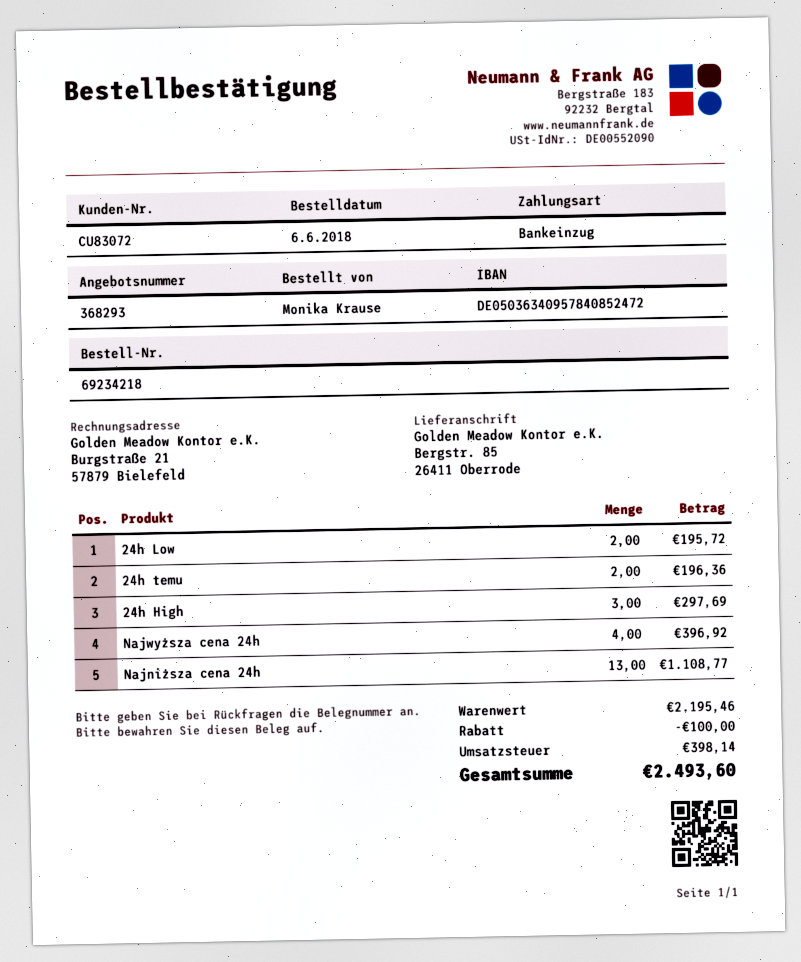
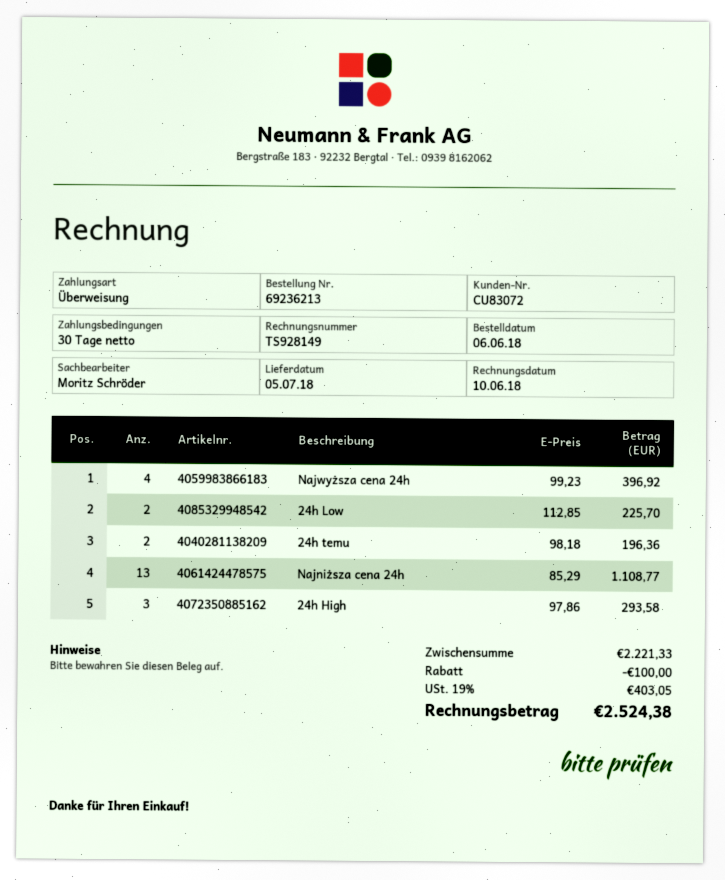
order number: 69234218 -> 69236213
payment method: direct debit -> bank transfer
24h Low: 2 for 195.72 -> 2 for 225.70
24h High: 3 for 297.69 -> 3 for 293.58
subtotal: 2195.46 -> 2221.33
tax: 398.14 -> 403.05
total: 2493.60 -> 2524.38

